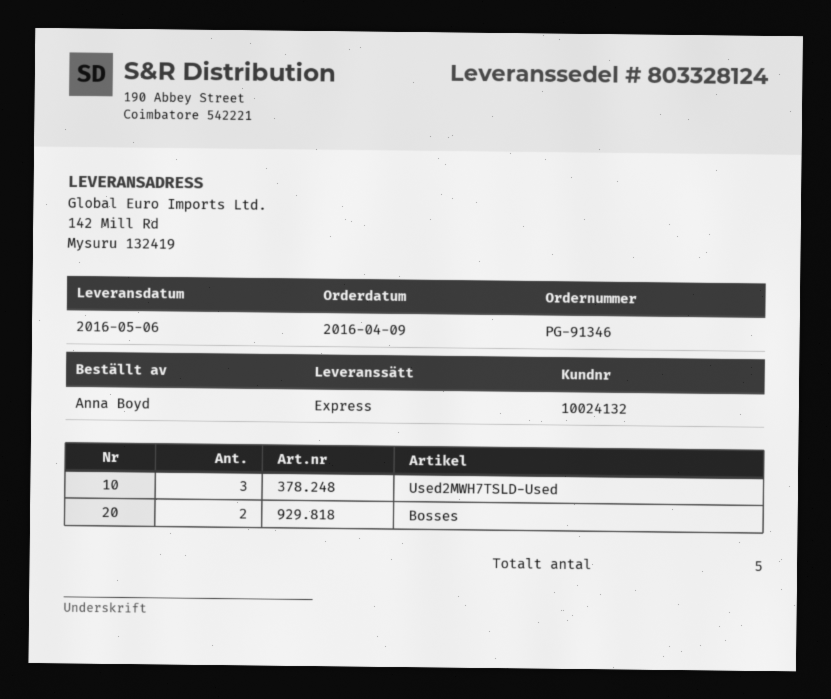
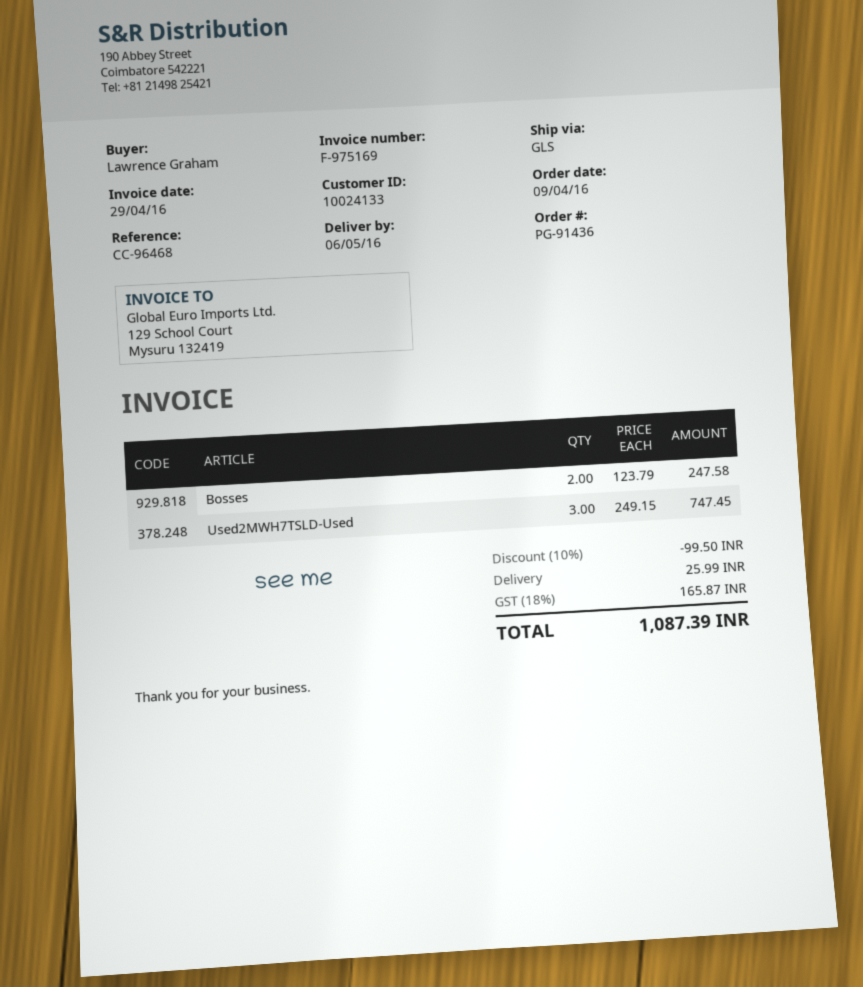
order number: PG-91346 -> PG-91436
customer number: 10024132 -> 10024133
ordered by: Anna Boyd -> Lawrence Graham
shipping method: express -> GLS

